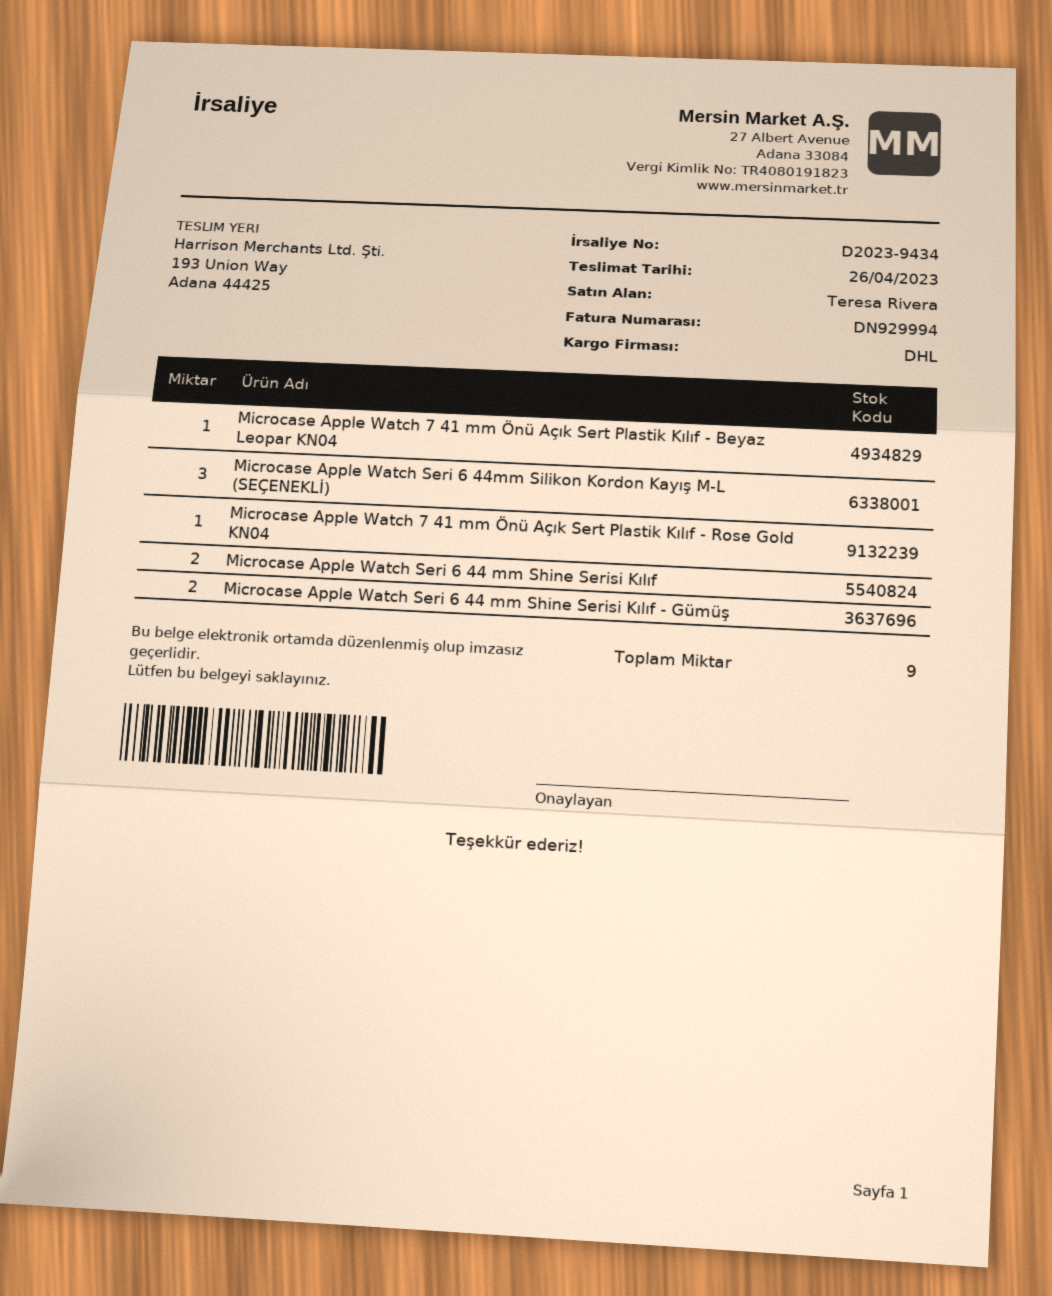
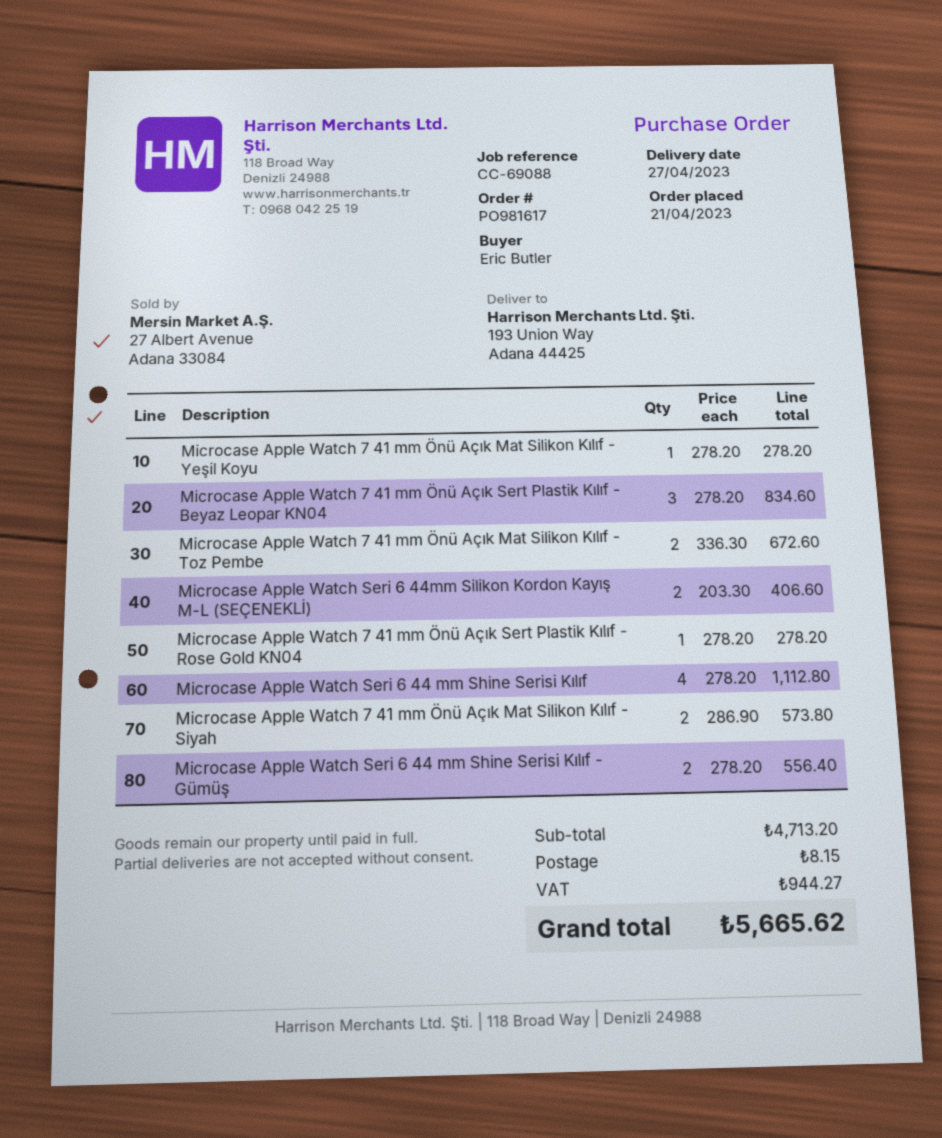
delivery date: 2023-04-26 -> 2023-04-27
ordered by: Teresa Rivera -> Eric Butler
Microcase Apple Watch 7 41 mm Önü Açık Sert Plastik Kılıf - Beyaz Leopar KN04: 1 -> 3
Microcase Apple Watch Seri 6 44mm Silikon Kordon Kayış M-L (SEÇENEKLİ): 3 -> 2
Microcase Apple Watch Seri 6 44 mm Shine Serisi Kılıf: 2 -> 4
Microcase Apple Watch 7 41 mm Önü Açık Mat Silikon Kılıf - Yeşil Koyu: none -> 1
Microcase Apple Watch 7 41 mm Önü Açık Mat Silikon Kılıf - Toz Pembe: none -> 2
Microcase Apple Watch 7 41 mm Önü Açık Mat Silikon Kılıf - Siyah: none -> 2

